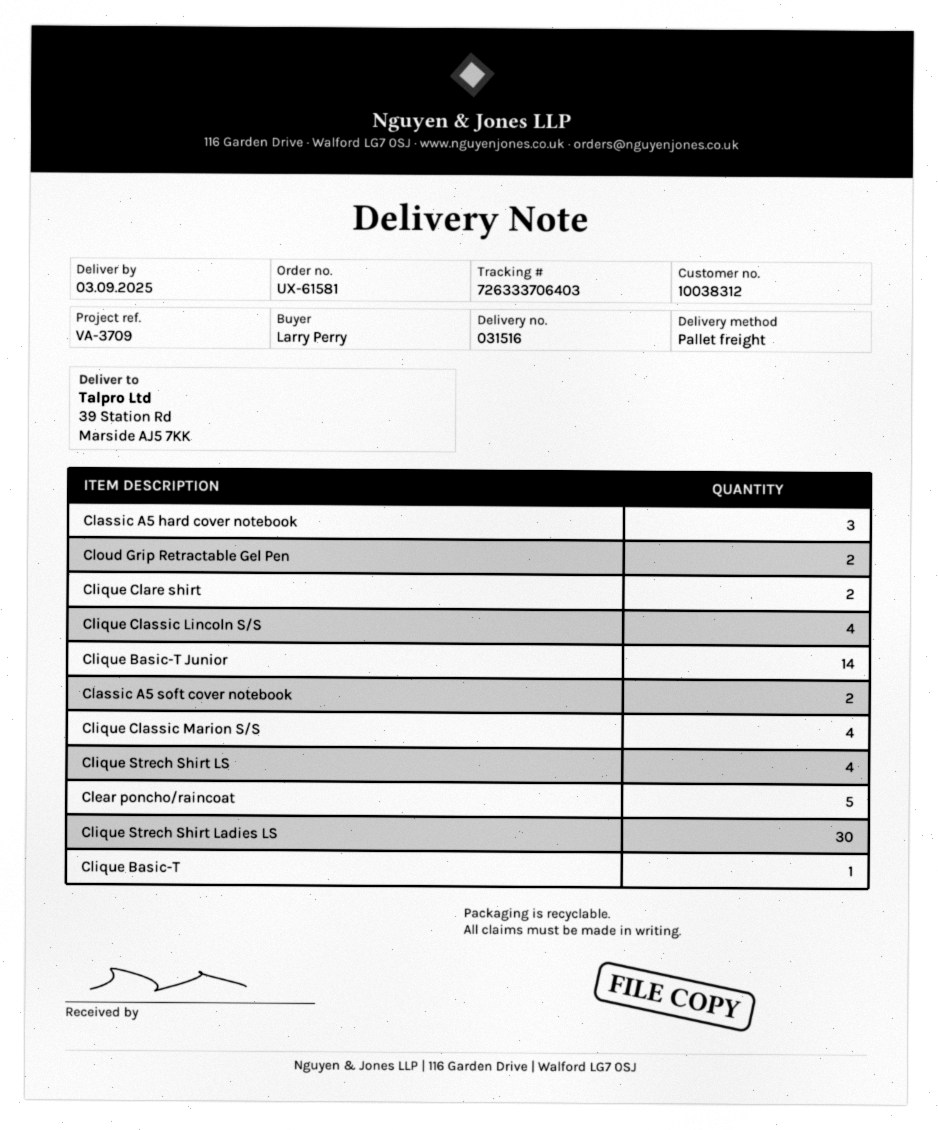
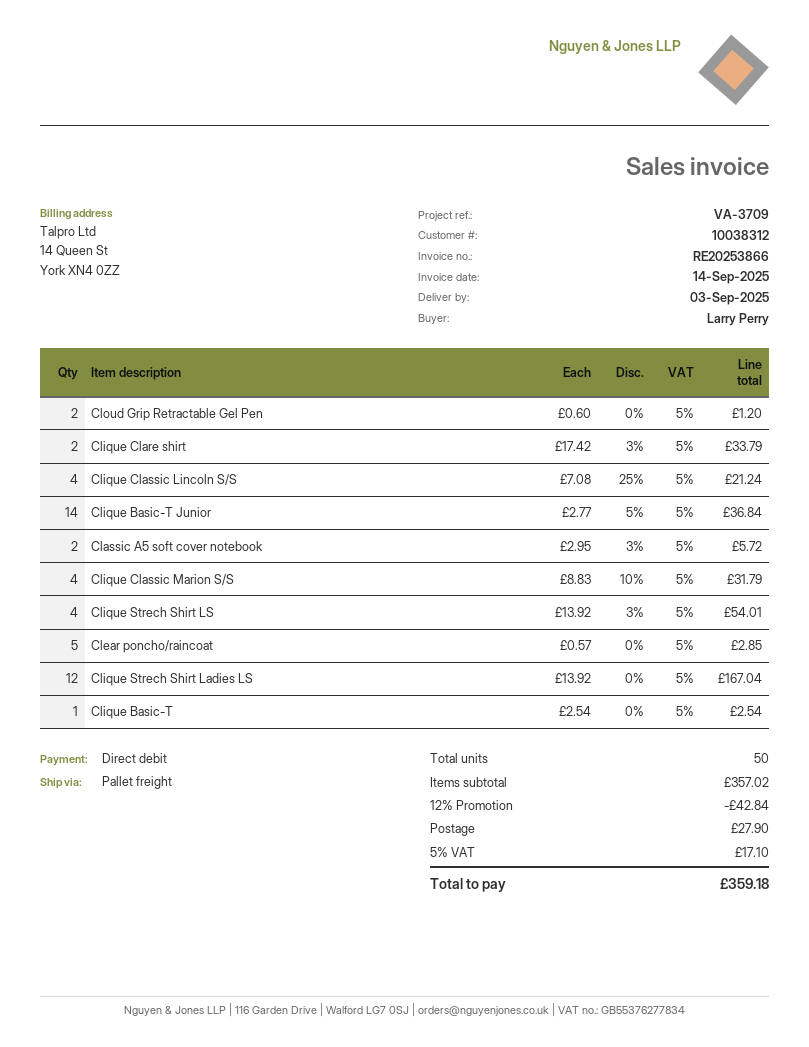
Classic A5 hard cover notebook: 3 -> none
Clique Strech Shirt Ladies LS: 30 -> 12

